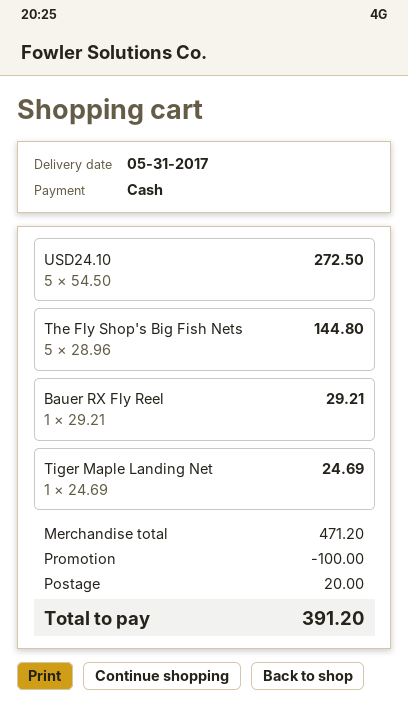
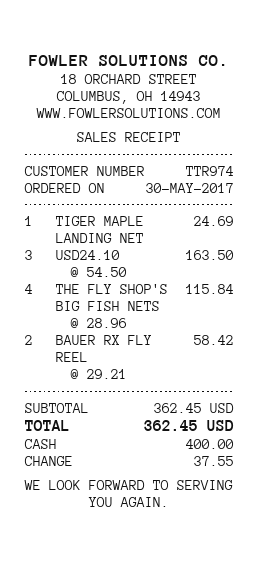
USD24.10: 5 x 54.50 = 272.50 -> 3 x 54.50 = 163.50
The Fly Shop's Big Fish Nets: 5 x 28.96 = 144.80 -> 4 x 28.96 = 115.84
Bauer RX Fly Reel: 1 x 29.21 = 29.21 -> 2 x 29.21 = 58.42
subtotal: 471.20 -> 362.45
discount: 100.00 -> none
shipping: 20.00 -> none
total: 391.20 -> 362.45

